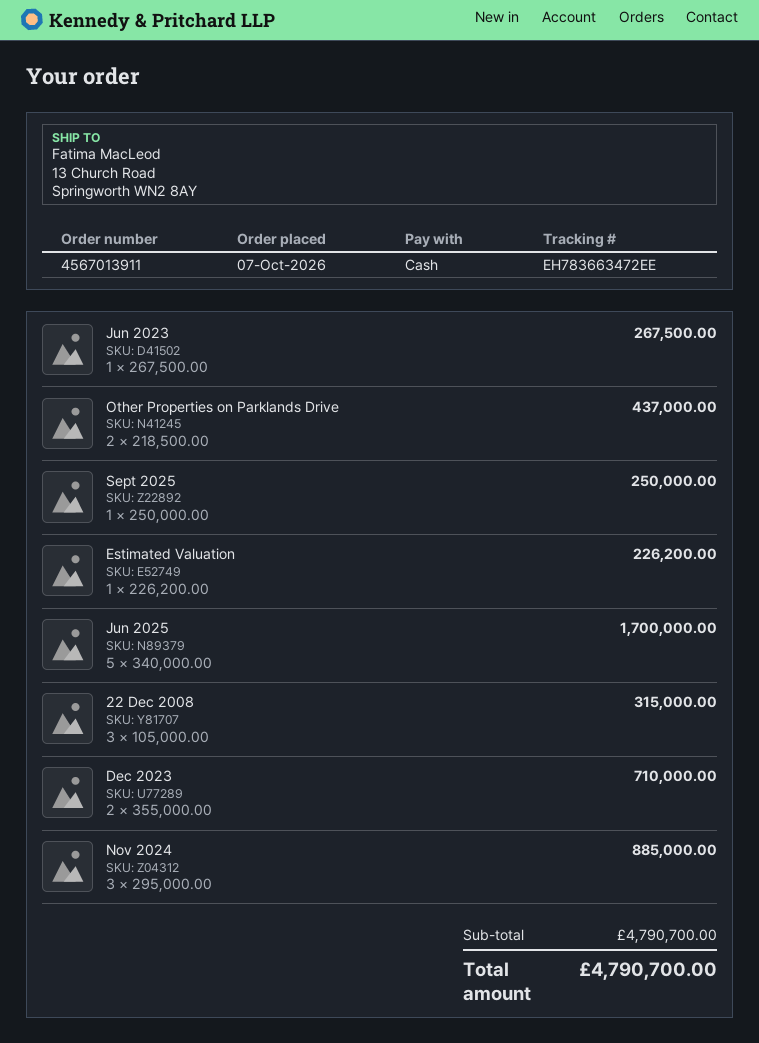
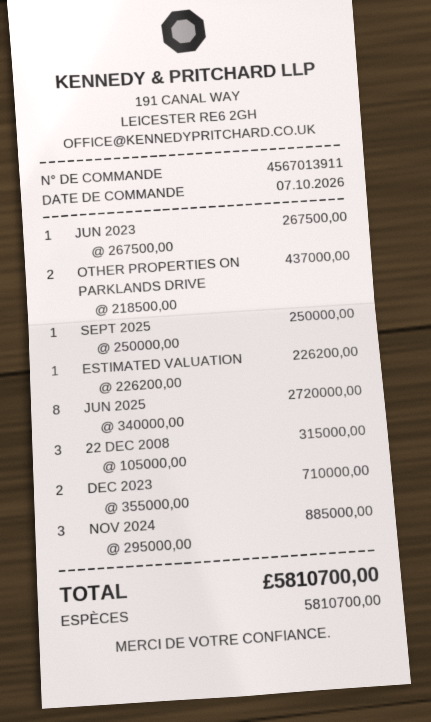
Jun 2025: 5 x 340000.00 = 1700000.00 -> 8 x 340000.00 = 2720000.00
total: 4790700.00 -> 5810700.00

